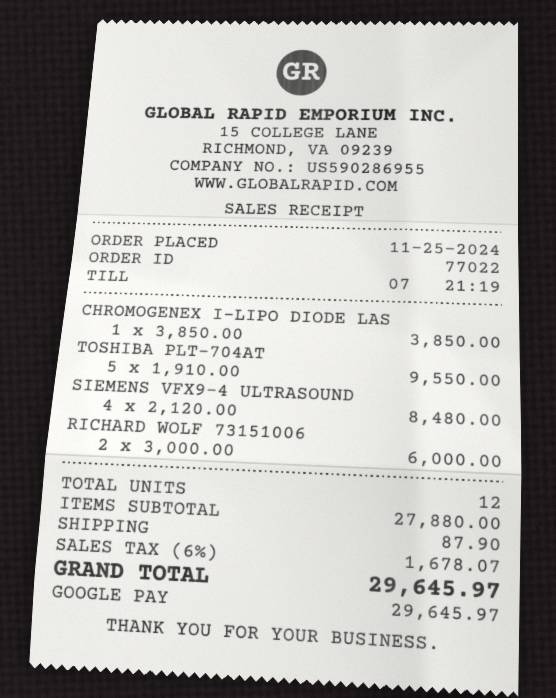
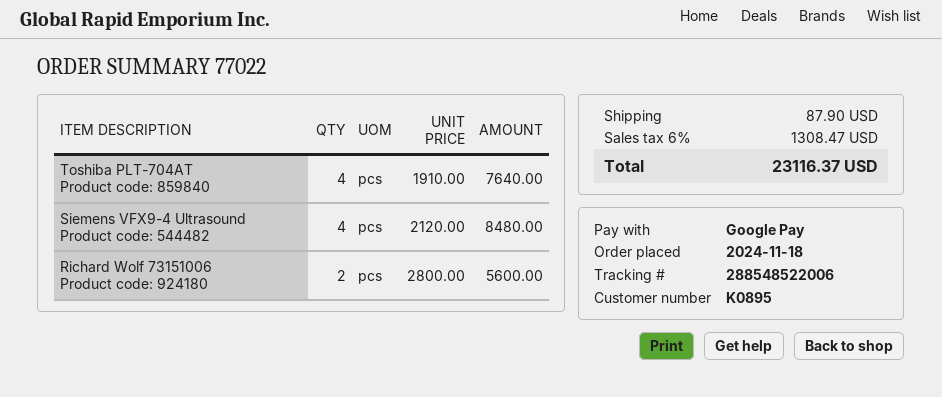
order date: 2024-11-25 -> 2024-11-18
CHROMOGENEX I-LIPO DIODE LAS: 1 x 3850.00 = 3850.00 -> none
TOSHIBA PLT-704AT: 5 x 1910.00 = 9550.00 -> 4 x 1910.00 = 7640.00
RICHARD WOLF 73151006: 2 x 3000.00 = 6000.00 -> 2 x 2800.00 = 5600.00
tax: 6% = 1678.07 -> 6% = 1308.47
total: 29645.97 -> 23116.37

